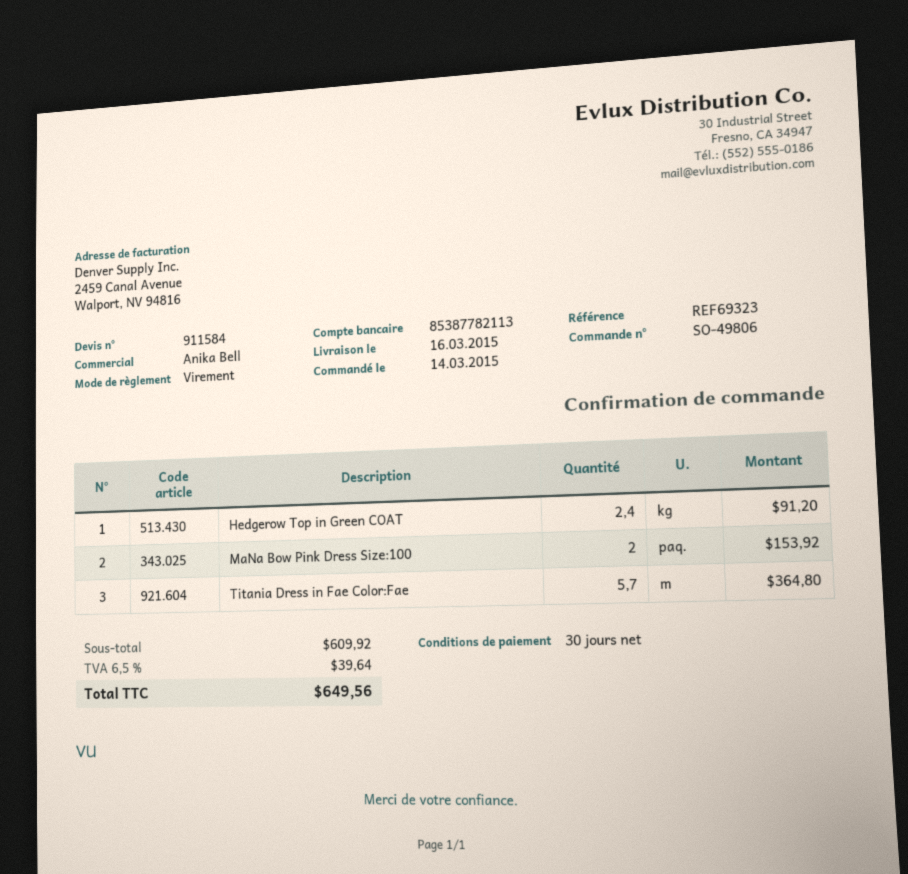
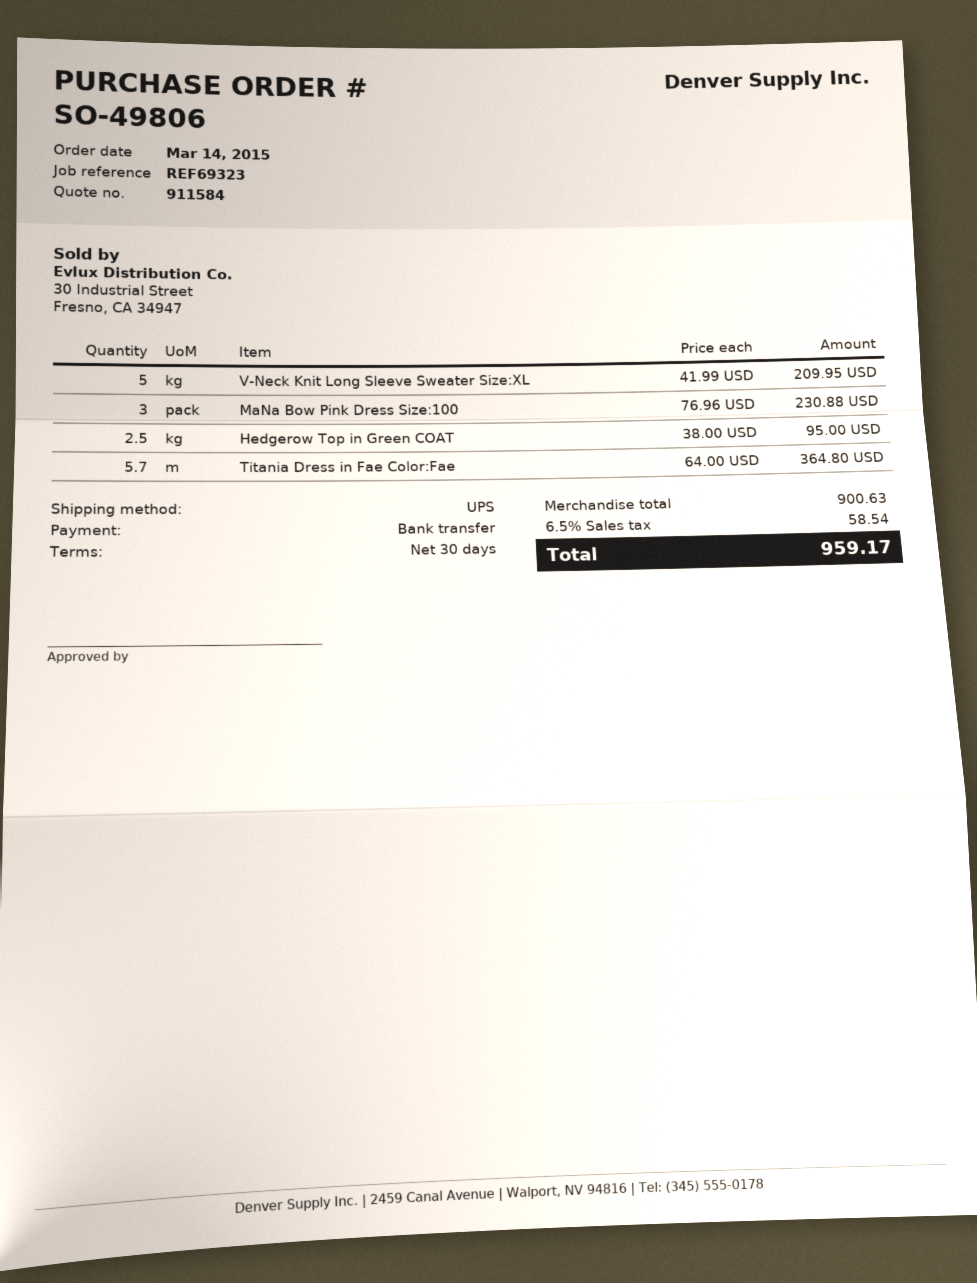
Hedgerow Top in Green COAT: 2.4 for 91.20 -> 2.5 for 95.00
MaNa Bow Pink Dress Size:100: 2 for 153.92 -> 3 for 230.88
V-Neck Knit Long Sleeve Sweater Size:XL: none -> 5 for 209.95
subtotal: 609.92 -> 900.63
tax: 6.5% = 39.64 -> 6.5% = 58.54
total: 649.56 -> 959.17

